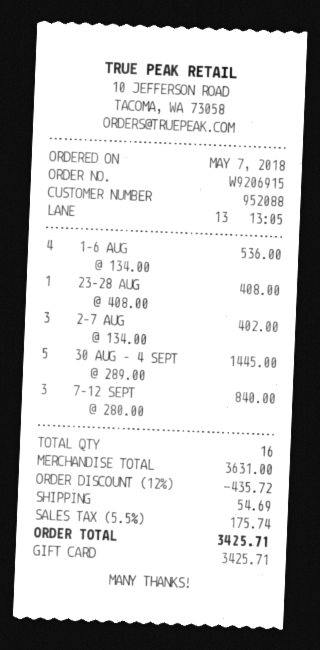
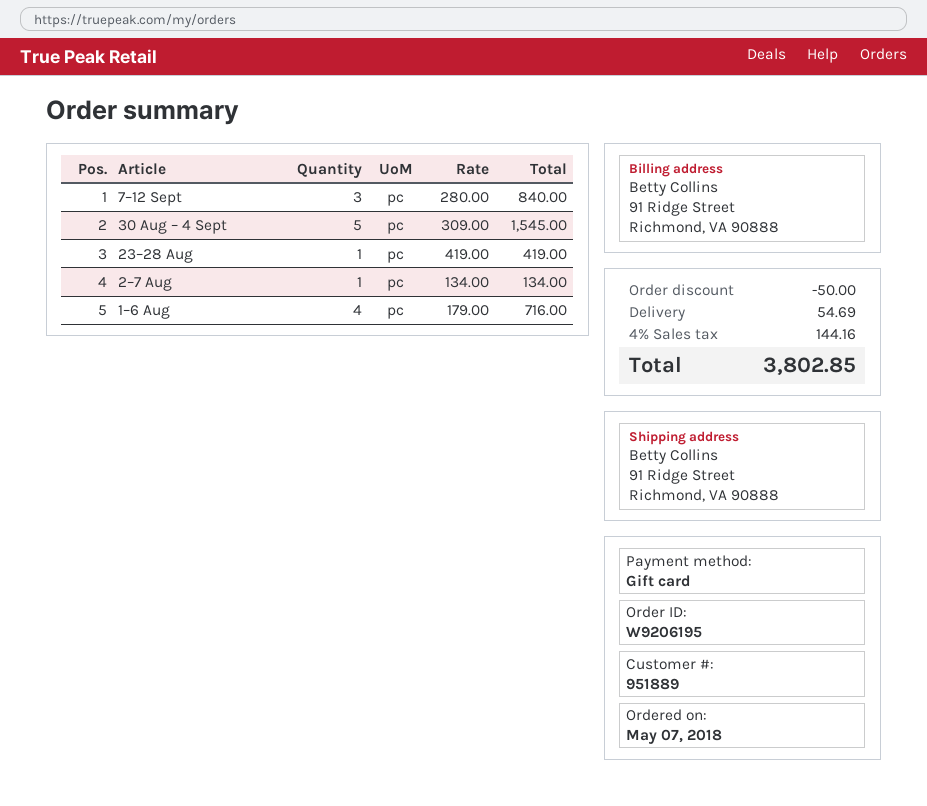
order number: W9206915 -> W9206195
customer number: 952088 -> 951889
1–6 AUG: 4 x 134.00 = 536.00 -> 4 x 179.00 = 716.00
23–28 AUG: 1 x 408.00 = 408.00 -> 1 x 419.00 = 419.00
2–7 AUG: 3 x 134.00 = 402.00 -> 1 x 134.00 = 134.00
30 AUG – 4 SEPT: 5 x 289.00 = 1445.00 -> 5 x 309.00 = 1545.00
discount: 435.72 -> 50.00
tax: 5.5% = 175.74 -> 4% = 144.16
total: 3425.71 -> 3802.85

